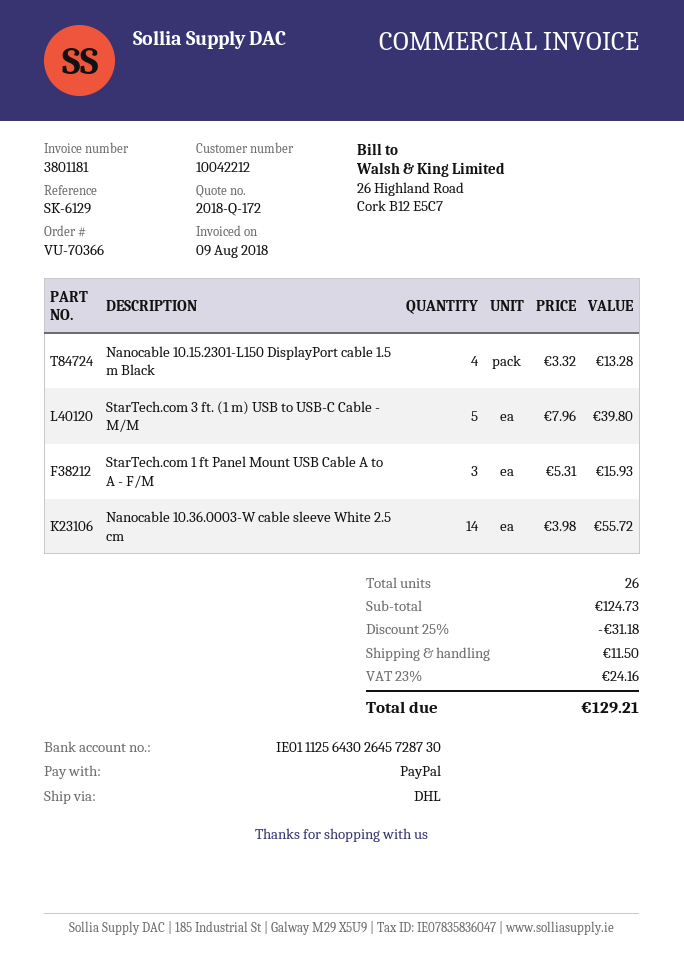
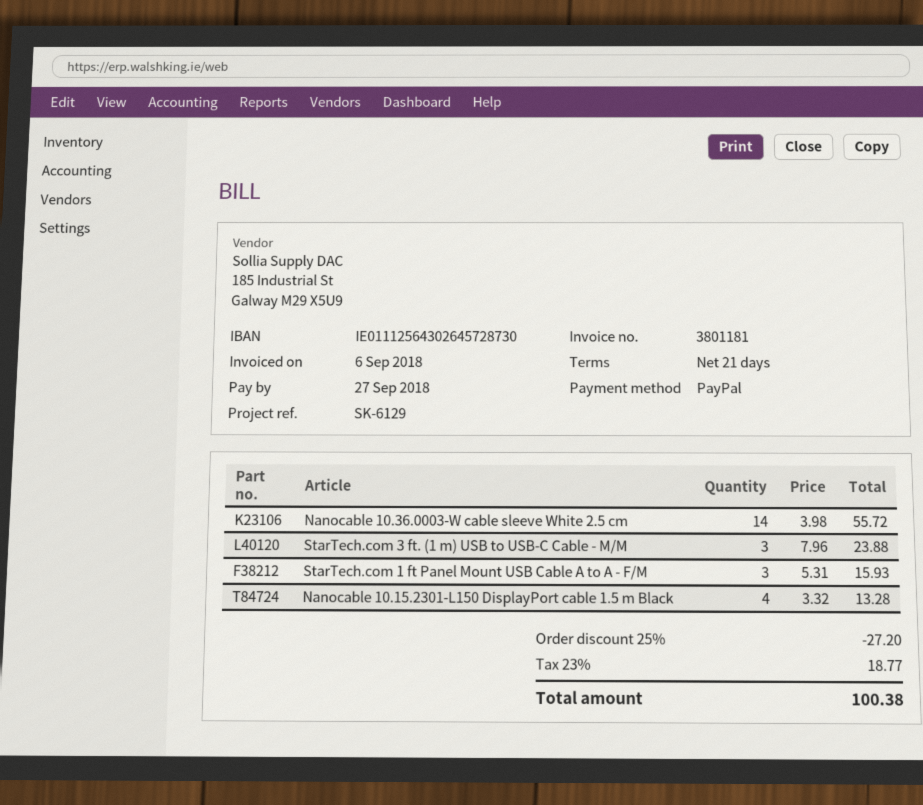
invoice date: 2018-08-09 -> 2018-09-06
StarTech.com 3 ft. (1 m) USB to USB-C Cable - M/M: 5 x 7.96 = 39.80 -> 3 x 7.96 = 23.88
discount: 25% = 31.18 -> 25% = 27.20
shipping: 11.50 -> none
tax: 23% = 24.16 -> 23% = 18.77
total: 129.21 -> 100.38

